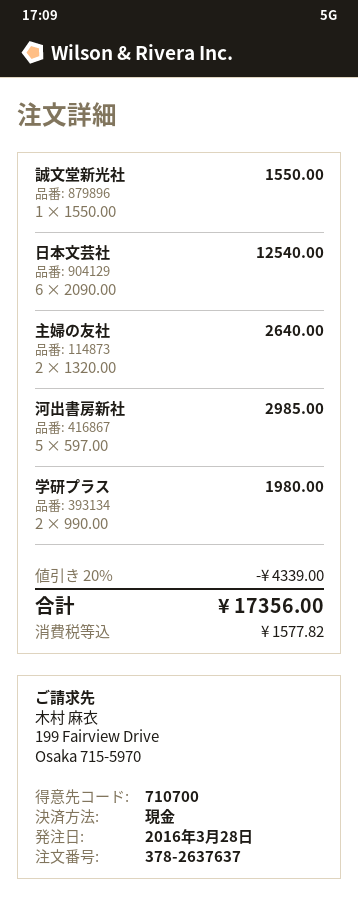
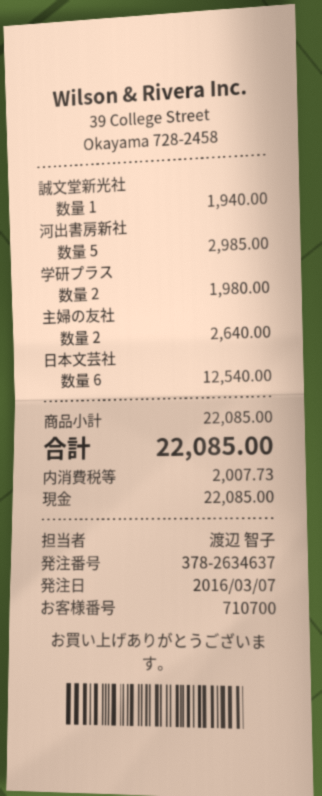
order number: 378-2637637 -> 378-2634637
order date: 2016-03-28 -> 2016-03-07
誠文堂新光社: 1 for 1550.00 -> 1 for 1940.00
discount: 20% = 4339.00 -> none
tax: 1577.82 -> 2007.73
total: 17356.00 -> 22085.00

